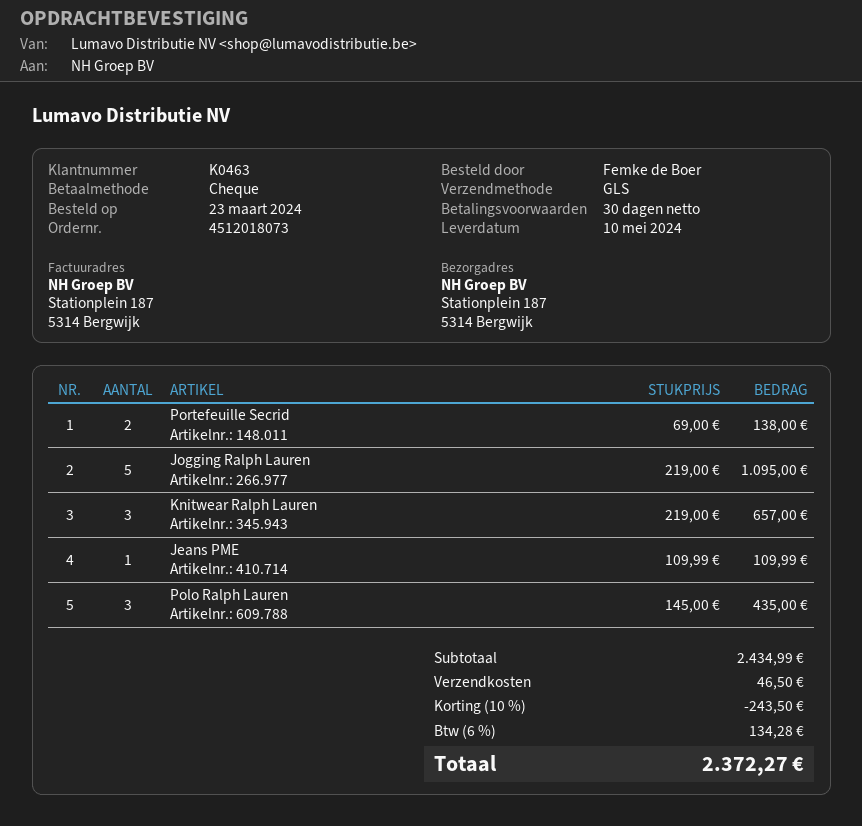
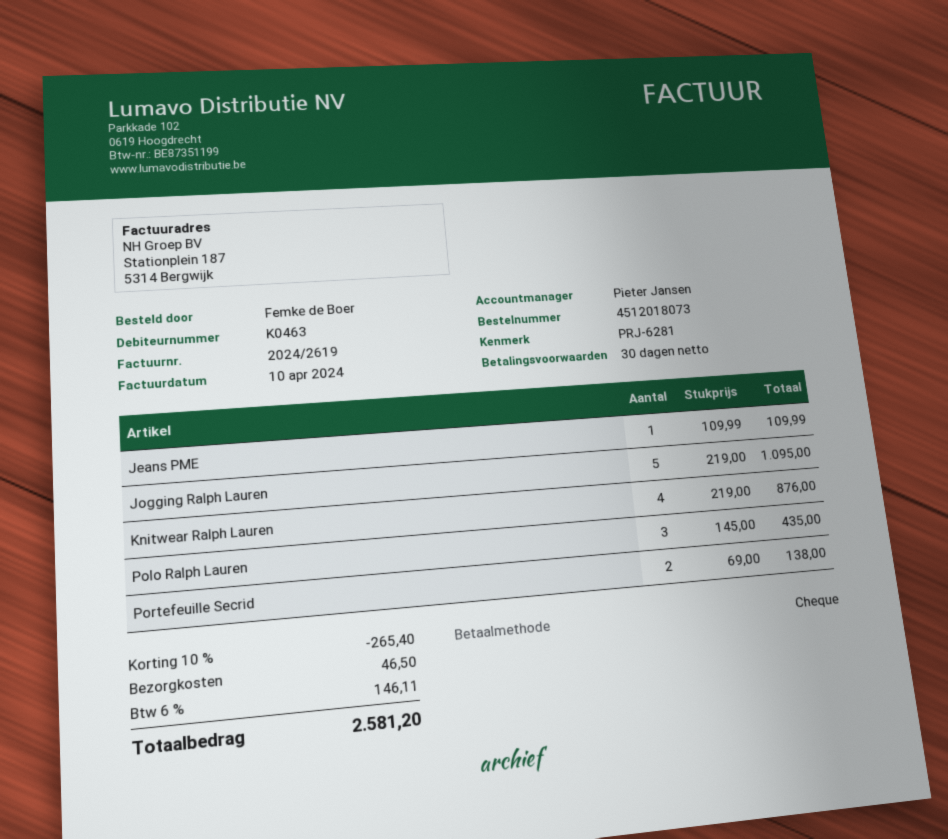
Knitwear Ralph Lauren: 3 x 219.00 = 657.00 -> 4 x 219.00 = 876.00
discount: 10% = 243.50 -> 10% = 265.40
tax: 6% = 134.28 -> 6% = 146.11
total: 2372.27 -> 2581.20

